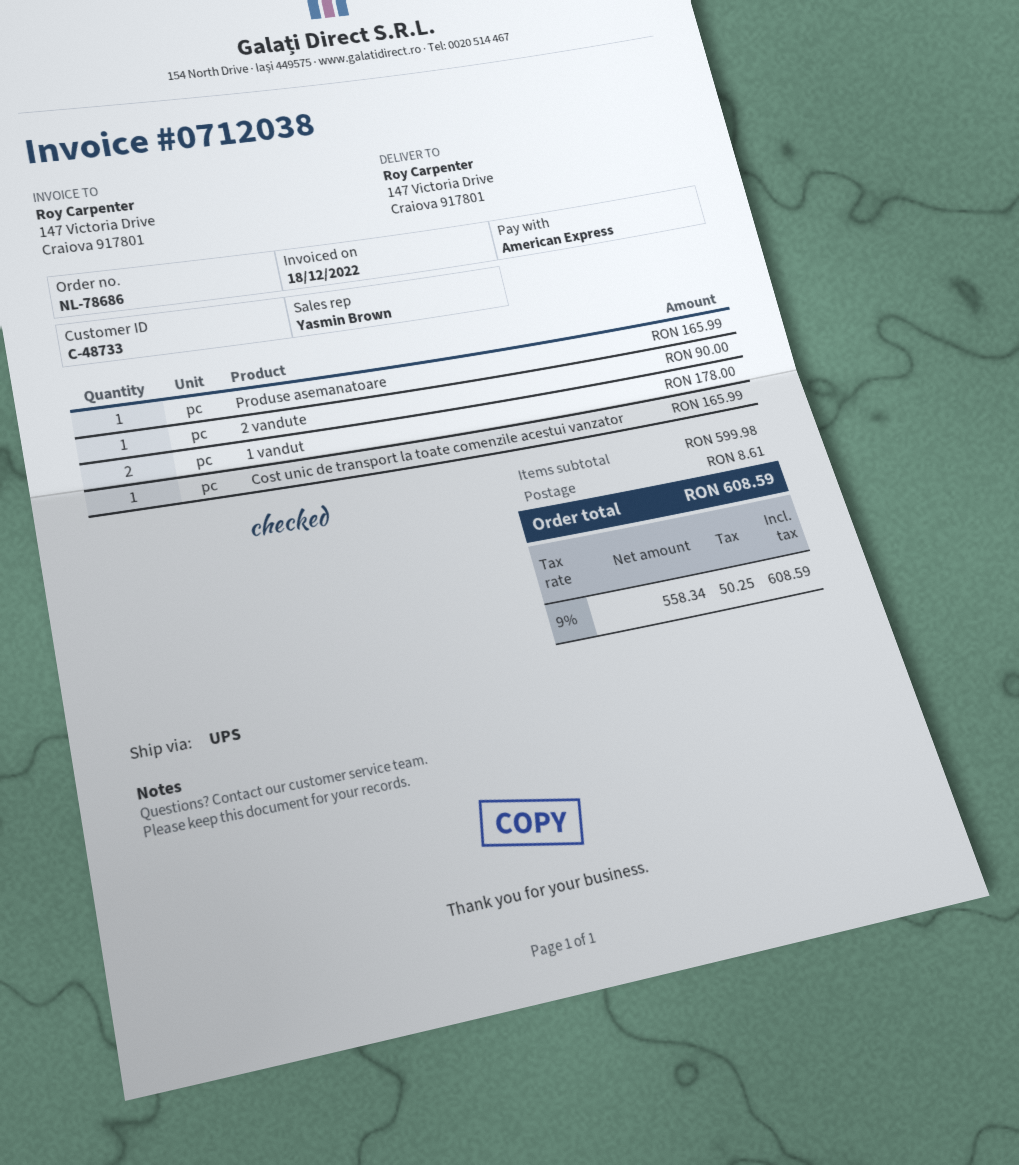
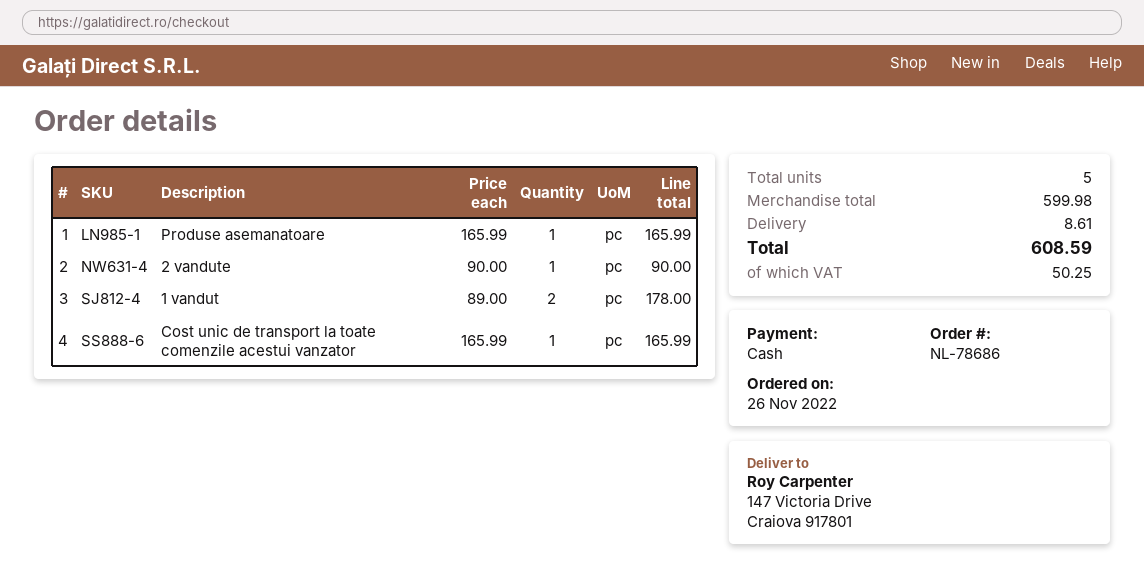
payment method: American Express -> cash

